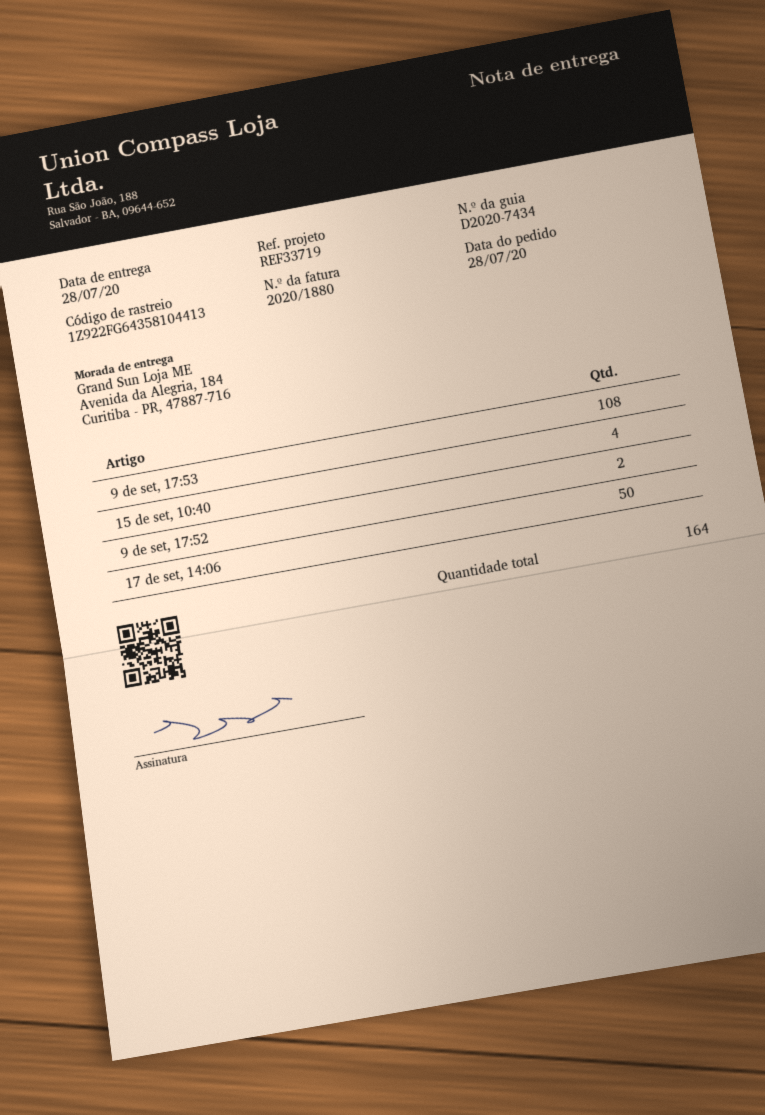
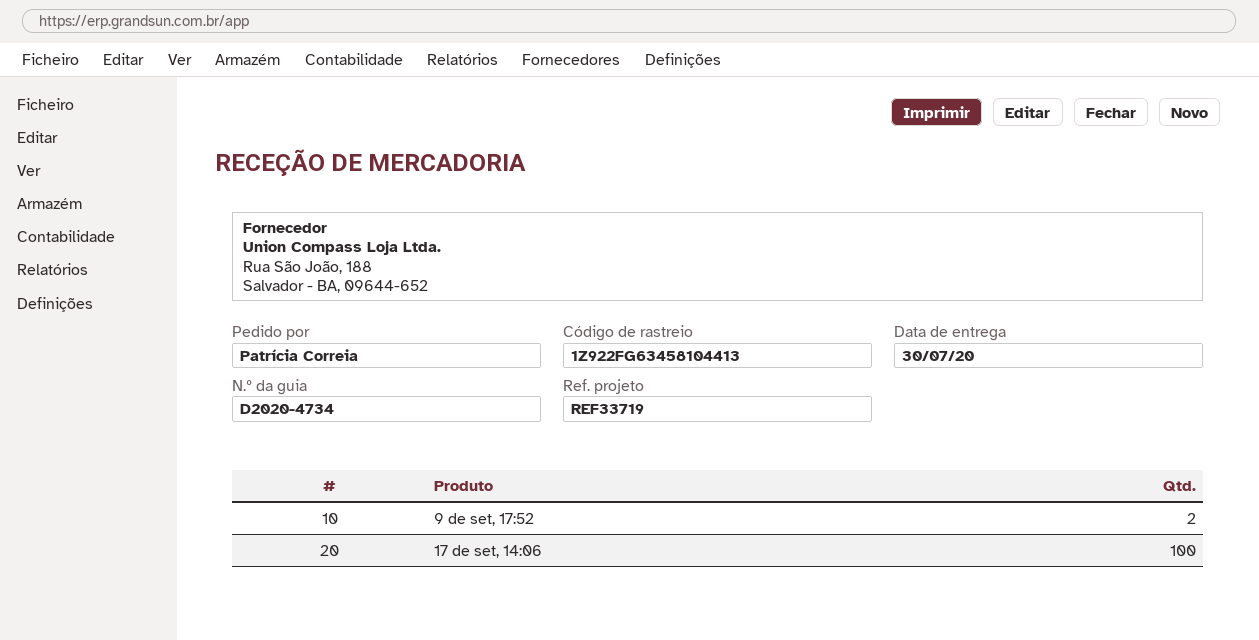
delivery note number: D2020-7434 -> D2020-4734
delivery date: 2020-07-28 -> 2020-07-30
tracking number: 1Z922FG64358104413 -> 1Z922FG63458104413
9 de set, 17:53: 108 -> none
15 de set, 10:40: 4 -> none
17 de set, 14:06: 50 -> 100

